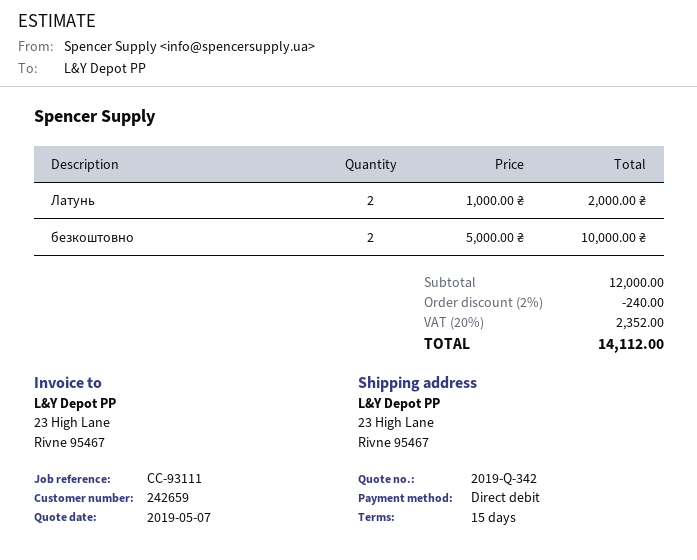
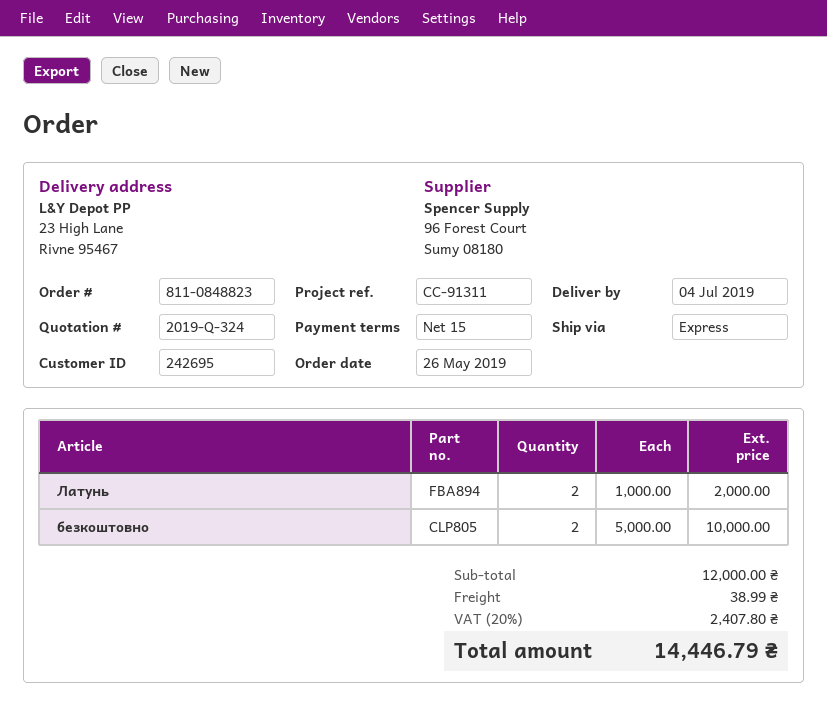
quote number: 2019-Q-342 -> 2019-Q-324
customer number: 242659 -> 242695
reference: CC-93111 -> CC-91311
discount: 2% = 240.00 -> none
shipping: none -> 38.99
tax: 20% = 2352.00 -> 20% = 2407.80
total: 14112.00 -> 14446.79

